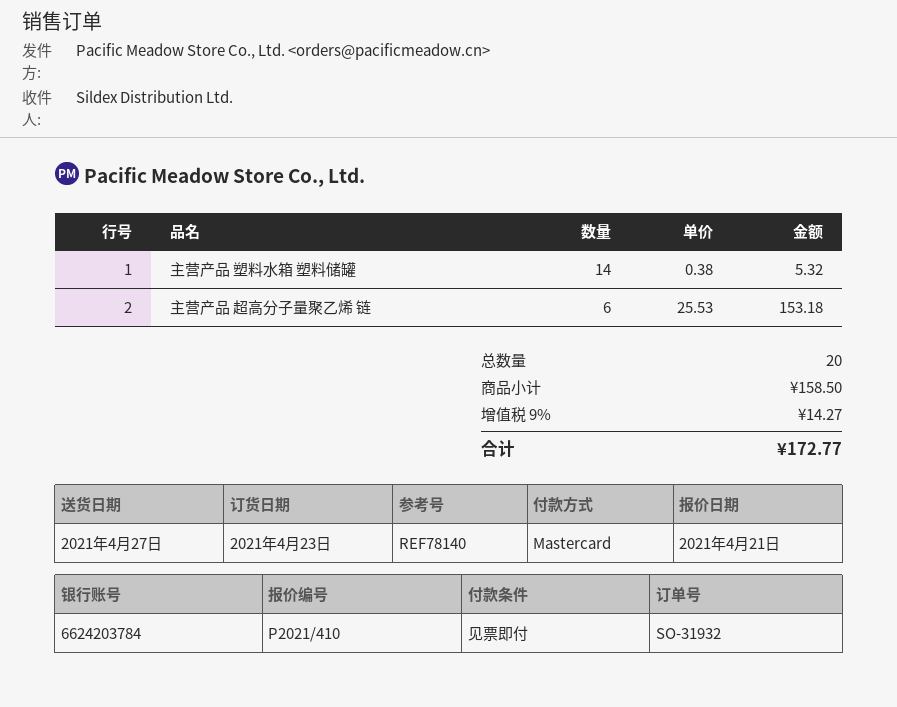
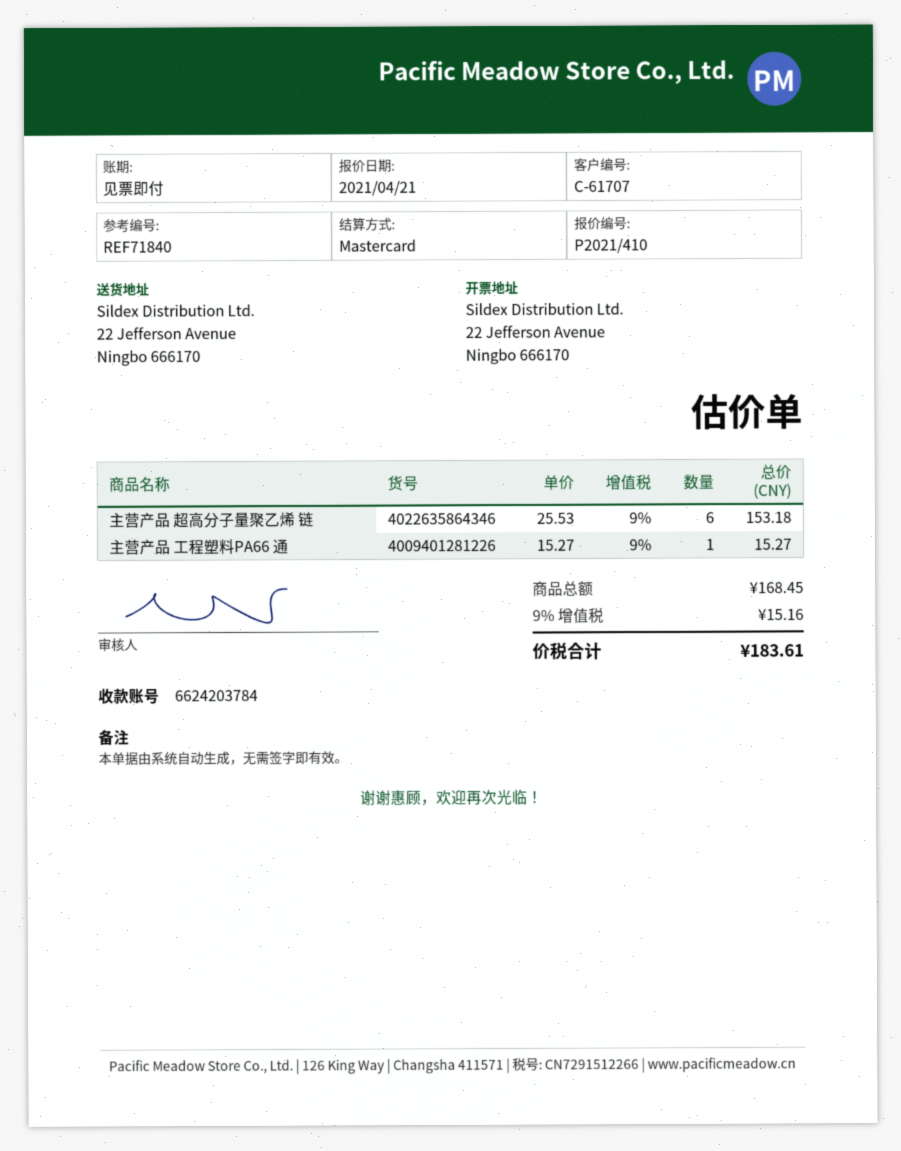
reference: REF78140 -> REF71840
主营产品 塑料水箱 塑料储罐: 14 x 0.38 = 5.32 -> none
主营产品 工程塑料PA66 通: none -> 1 x 15.27 = 15.27
subtotal: 158.50 -> 168.45
tax: 9% = 14.27 -> 9% = 15.16
total: 172.77 -> 183.61

